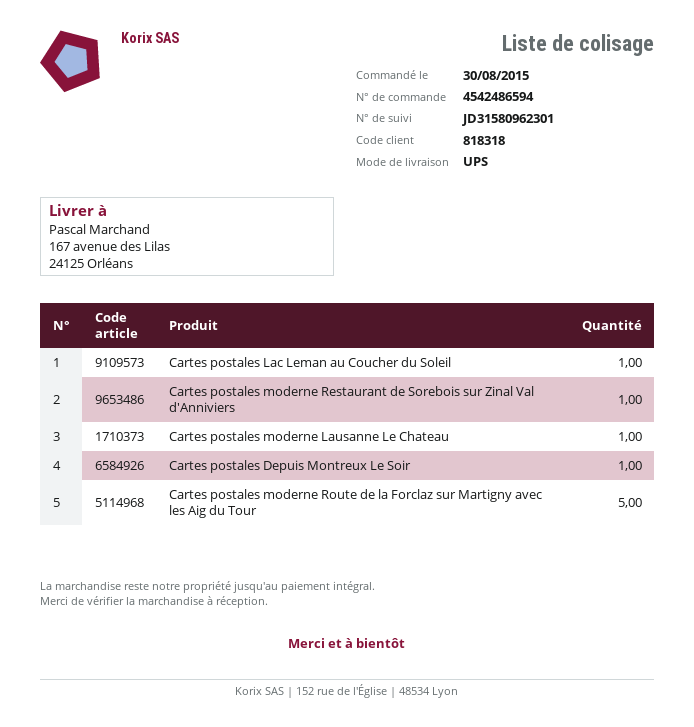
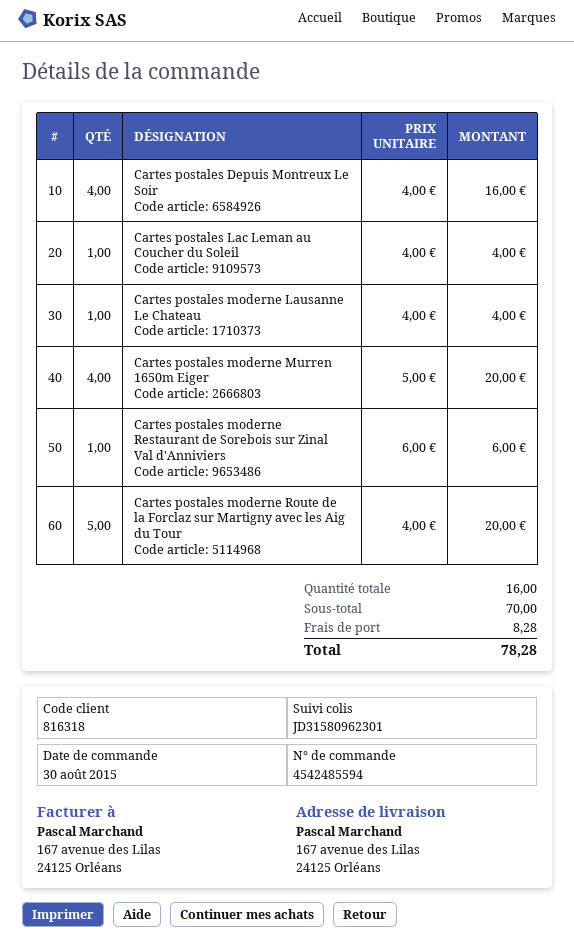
order number: 4542486594 -> 4542485594
customer number: 818318 -> 816318
Cartes postales Depuis Montreux Le Soir: 1 -> 4
Cartes postales moderne Murren 1650m Eiger: none -> 4

